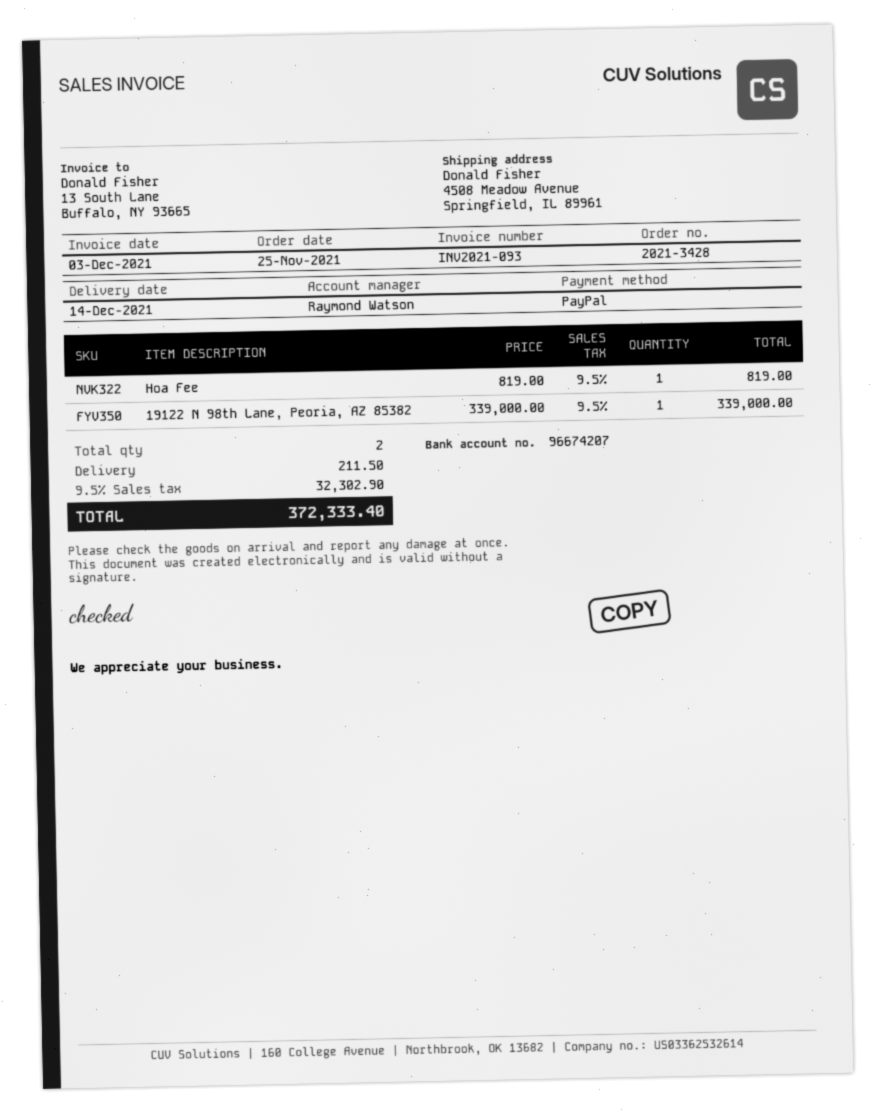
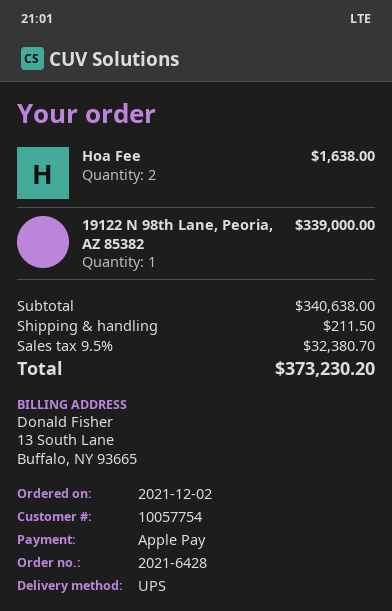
order number: 2021-3428 -> 2021-6428
order date: 2021-11-25 -> 2021-12-02
payment method: PayPal -> Apple Pay
Hoa Fee: 1 for 819.00 -> 2 for 1638.00
tax: 9.5% = 32302.90 -> 9.5% = 32380.70
total: 372333.40 -> 373230.20

